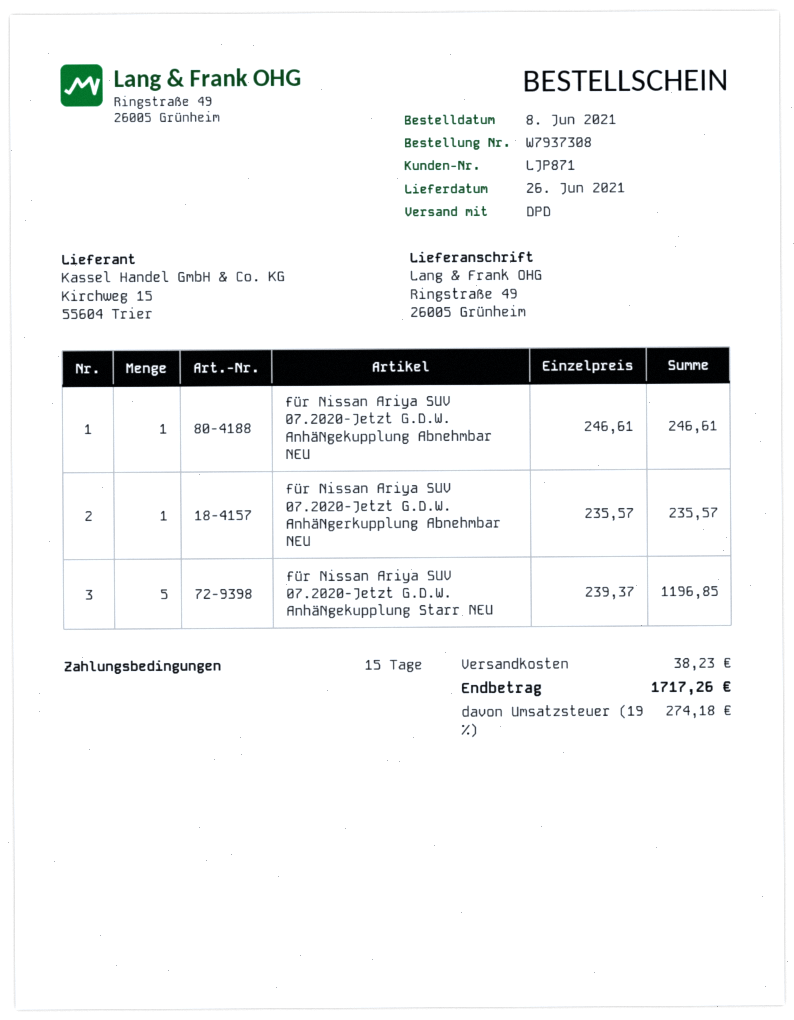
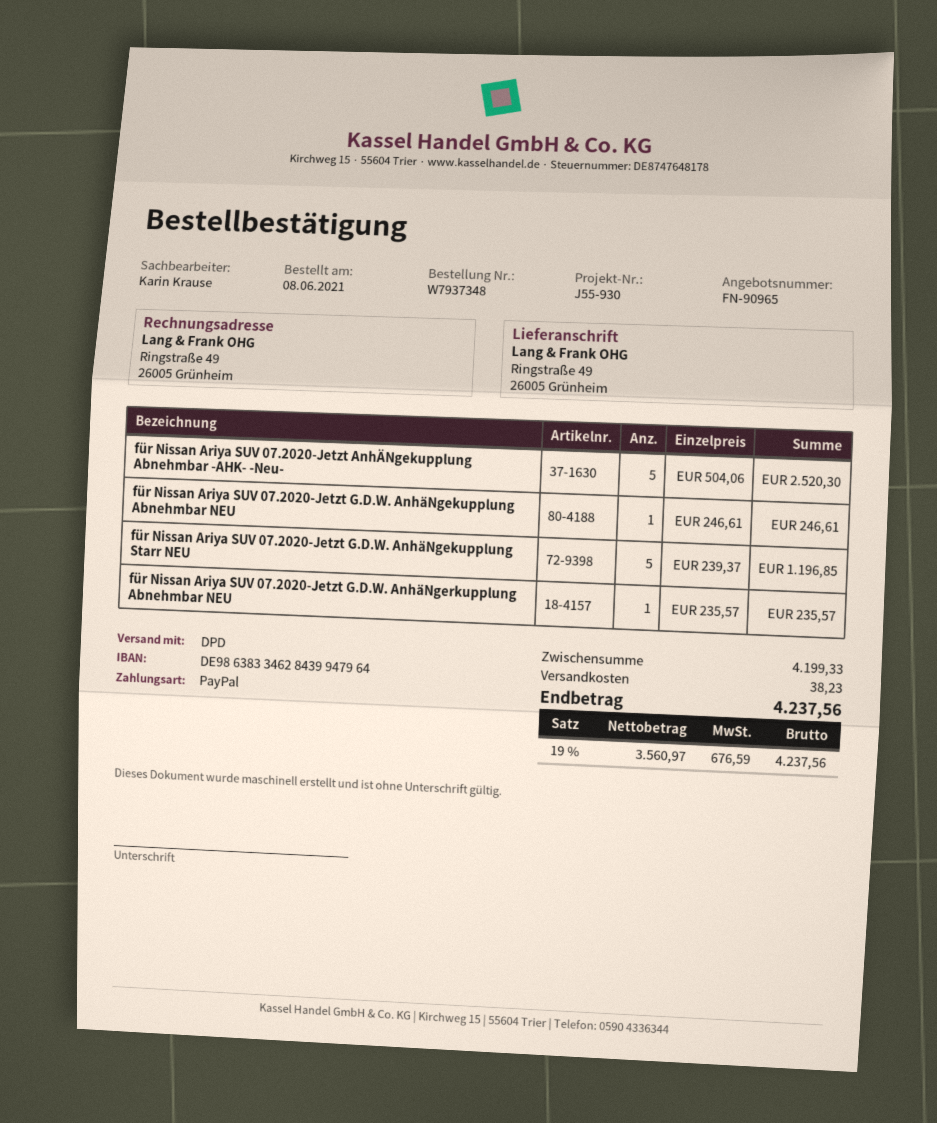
order number: W7937308 -> W7937348
für Nissan Ariya SUV 07.2020-Jetzt AnhÄNgekupplung Abnehmbar -AHK- -Neu-: none -> 5 x 504.06 = 2520.30
tax: 19% = 274.18 -> 19% = 676.59
total: 1717.26 -> 4237.56

